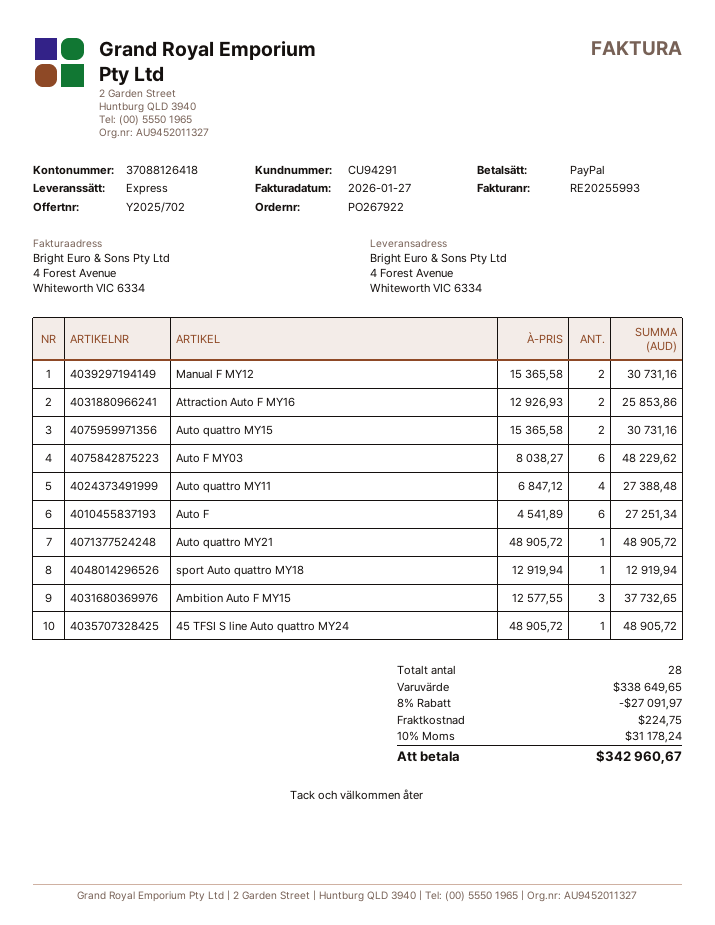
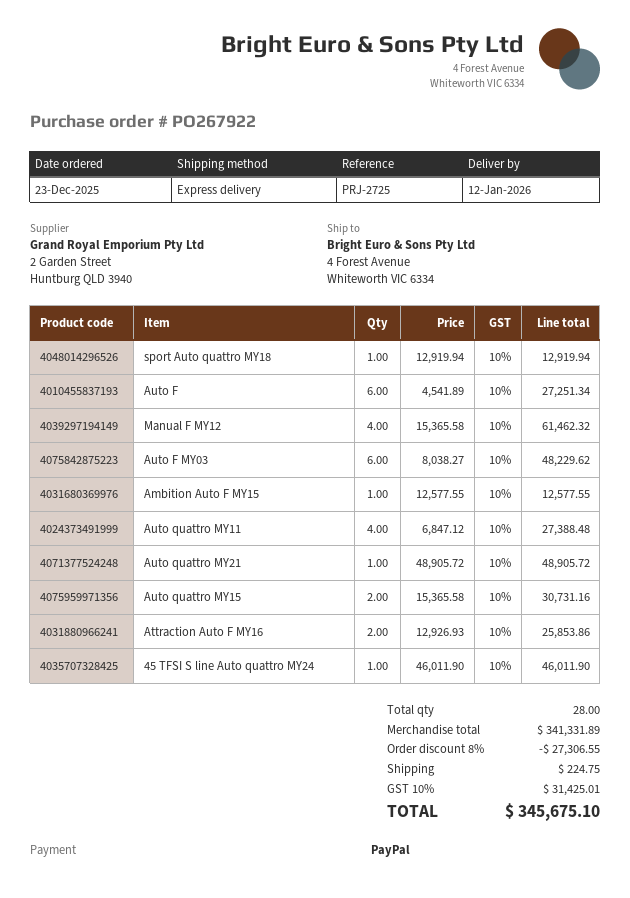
Manual F MY12: 2 x 15365.58 = 30731.16 -> 4 x 15365.58 = 61462.32
Ambition Auto F MY15: 3 x 12577.55 = 37732.65 -> 1 x 12577.55 = 12577.55
45 TFSI S line Auto quattro MY24: 1 x 48905.72 = 48905.72 -> 1 x 46011.90 = 46011.90
subtotal: 338649.65 -> 341331.89
discount: 8% = 27091.97 -> 8% = 27306.55
tax: 10% = 31178.24 -> 10% = 31425.01
total: 342960.67 -> 345675.10

